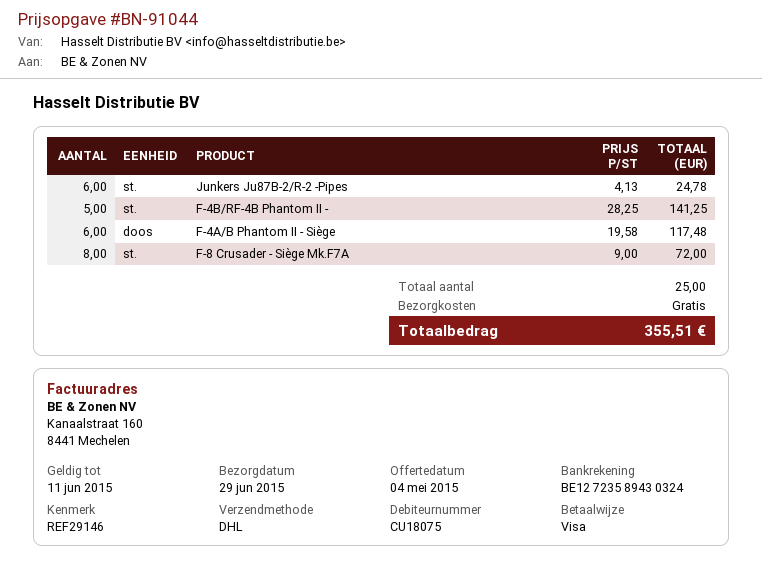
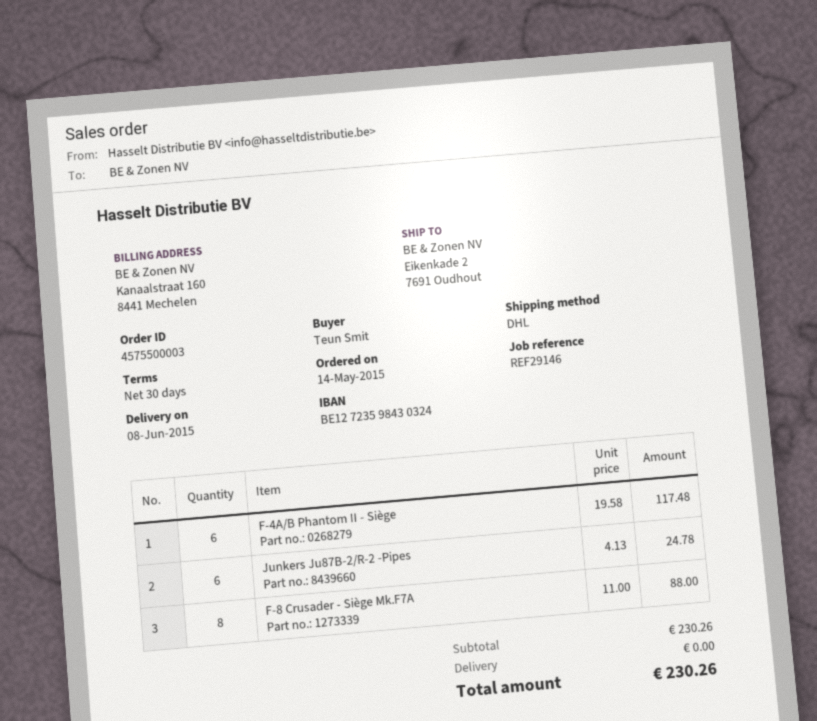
delivery date: 2015-06-29 -> 2015-06-08
bank account: BE12723589430324 -> BE12723598430324
F-4B/RF-4B Phantom II -: 5 x 28.25 = 141.25 -> none
F-8 Crusader - Siège Mk.F7A: 8 x 9.00 = 72.00 -> 8 x 11.00 = 88.00
total: 355.51 -> 230.26

